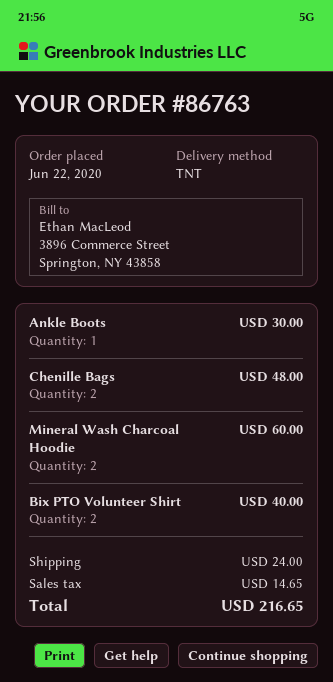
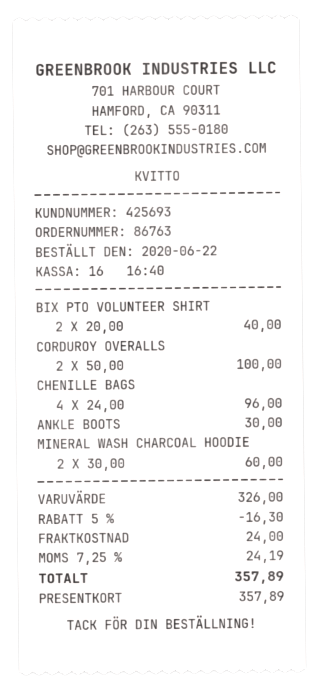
Chenille Bags: 2 for 48.00 -> 4 for 96.00
CORDUROY OVERALLS: none -> 2 for 100.00
discount: none -> 5% = 16.30
tax: 14.65 -> 24.19
total: 216.65 -> 357.89

